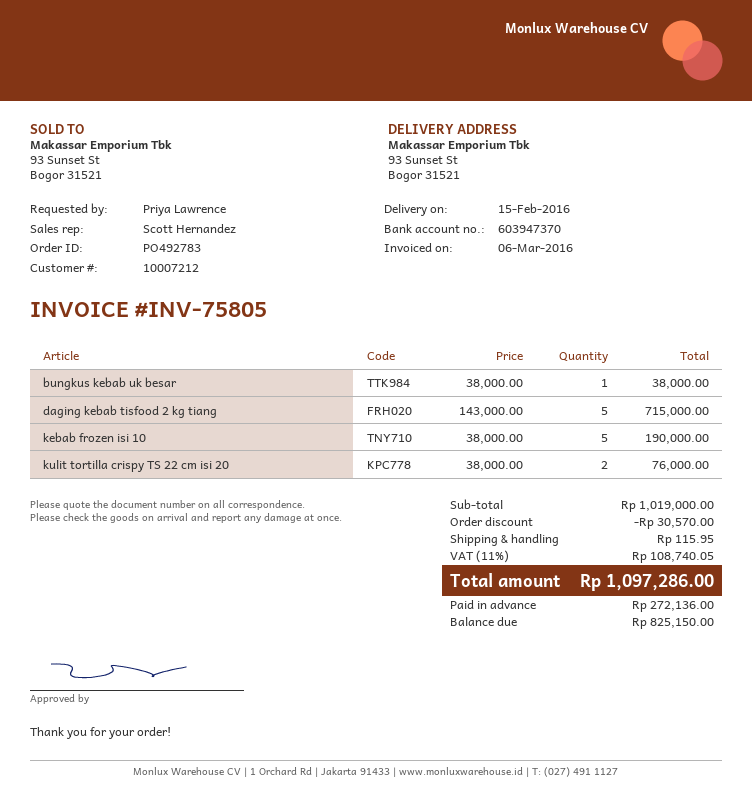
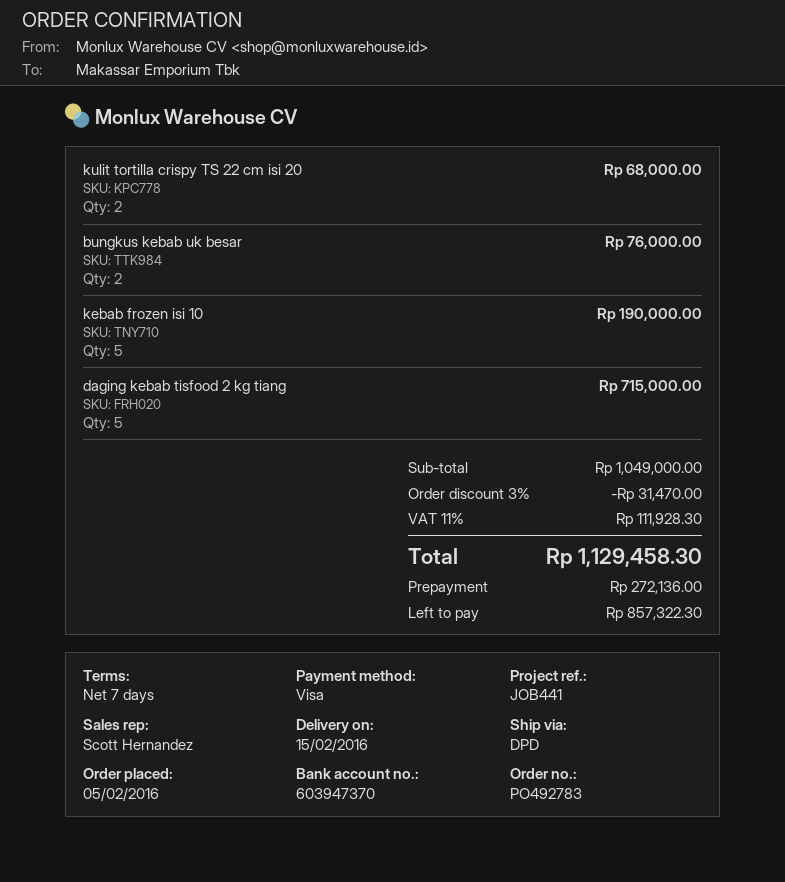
bungkus kebab uk besar: 1 for 38000.00 -> 2 for 76000.00
kulit tortilla crispy TS 22 cm isi 20: 2 for 76000.00 -> 2 for 68000.00
subtotal: 1019000.00 -> 1049000.00
discount: 30570.00 -> 31470.00
shipping: 115.95 -> none
tax: 11% = 108740.05 -> 11% = 111928.30
total: 1097286.00 -> 1129458.30
balance: 825150.00 -> 857322.30

